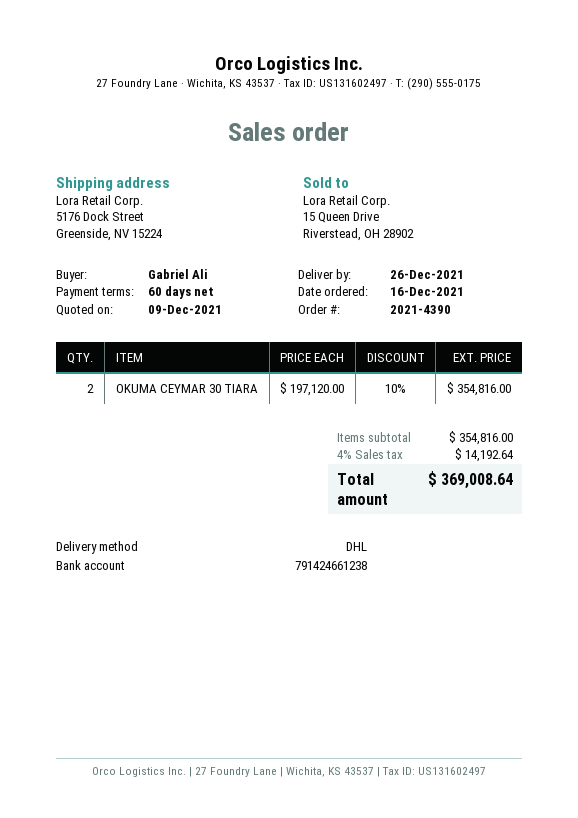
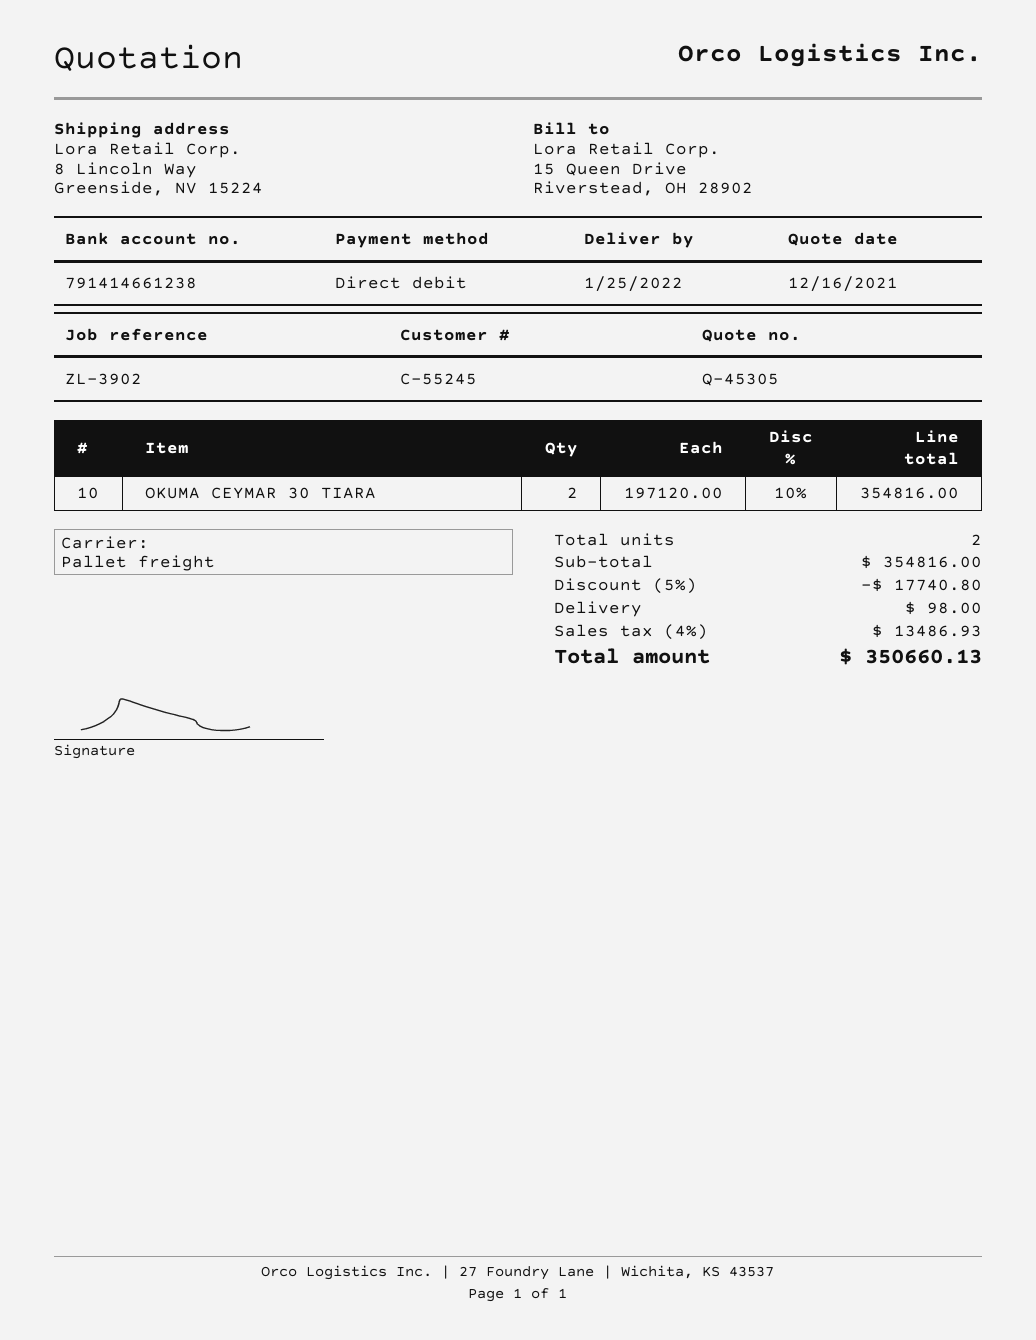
quote date: 2021-12-09 -> 2021-12-16
delivery date: 2021-12-26 -> 2022-01-25
bank account: 791424661238 -> 791414661238
shipping method: DHL -> pallet freight
ship to: 5176 Dock Street, Greenside, NV 15224 -> 8 Lincoln Way, Greenside, NV 15224
discount: none -> 5% = 17740.80
shipping: none -> 98.00
tax: 4% = 14192.64 -> 4% = 13486.93
total: 369008.64 -> 350660.13

